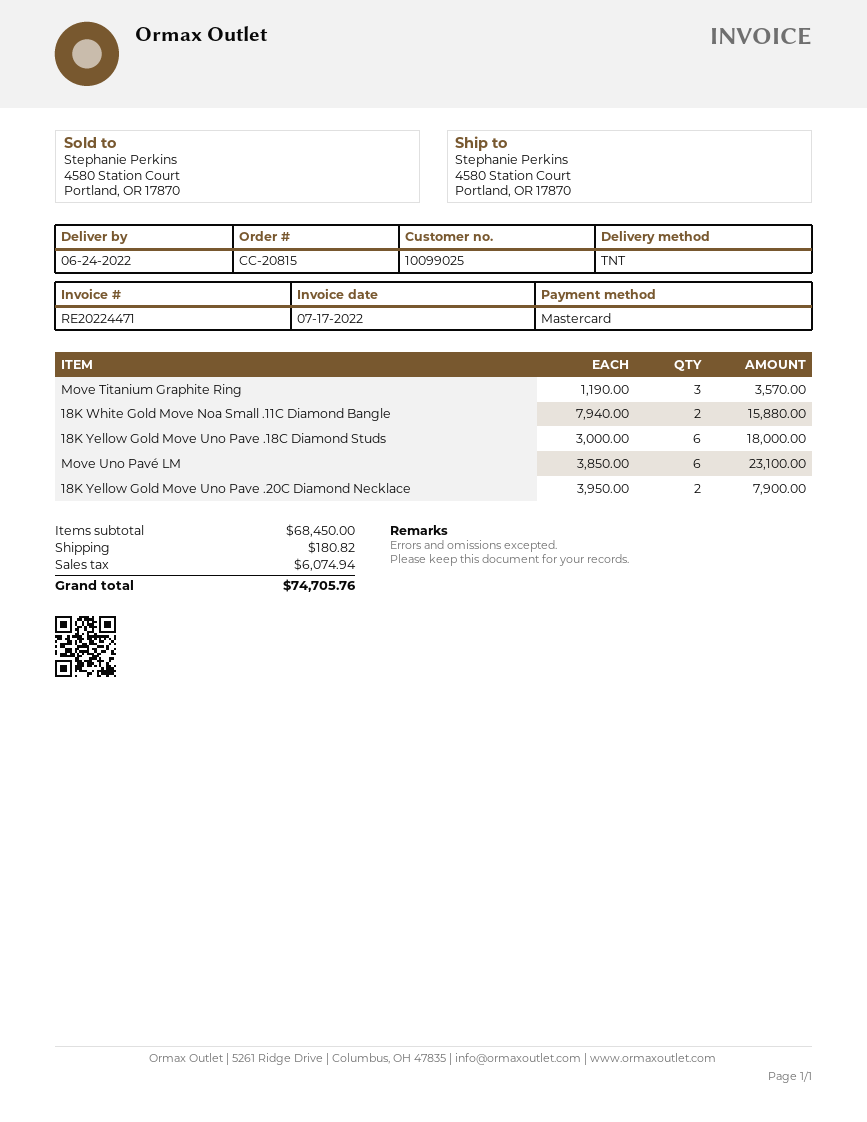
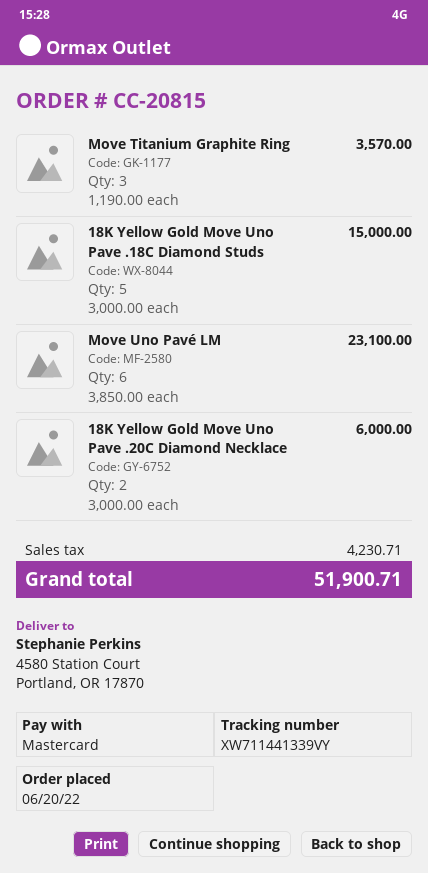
18K White Gold Move Noa Small .11C Diamond Bangle: 2 x 7940.00 = 15880.00 -> none
18K Yellow Gold Move Uno Pave .18C Diamond Studs: 6 x 3000.00 = 18000.00 -> 5 x 3000.00 = 15000.00
18K Yellow Gold Move Uno Pave .20C Diamond Necklace: 2 x 3950.00 = 7900.00 -> 2 x 3000.00 = 6000.00
shipping: 180.82 -> none
tax: 6074.94 -> 4230.71
total: 74705.76 -> 51900.71

